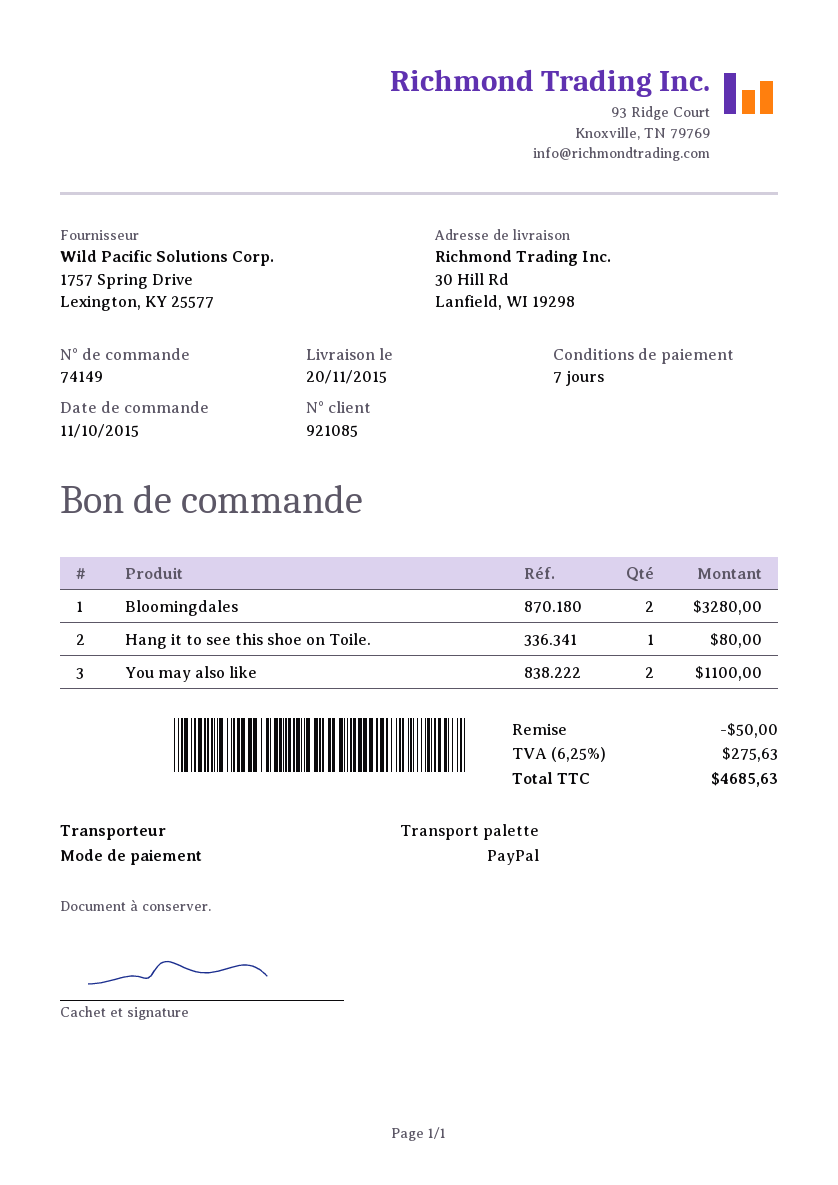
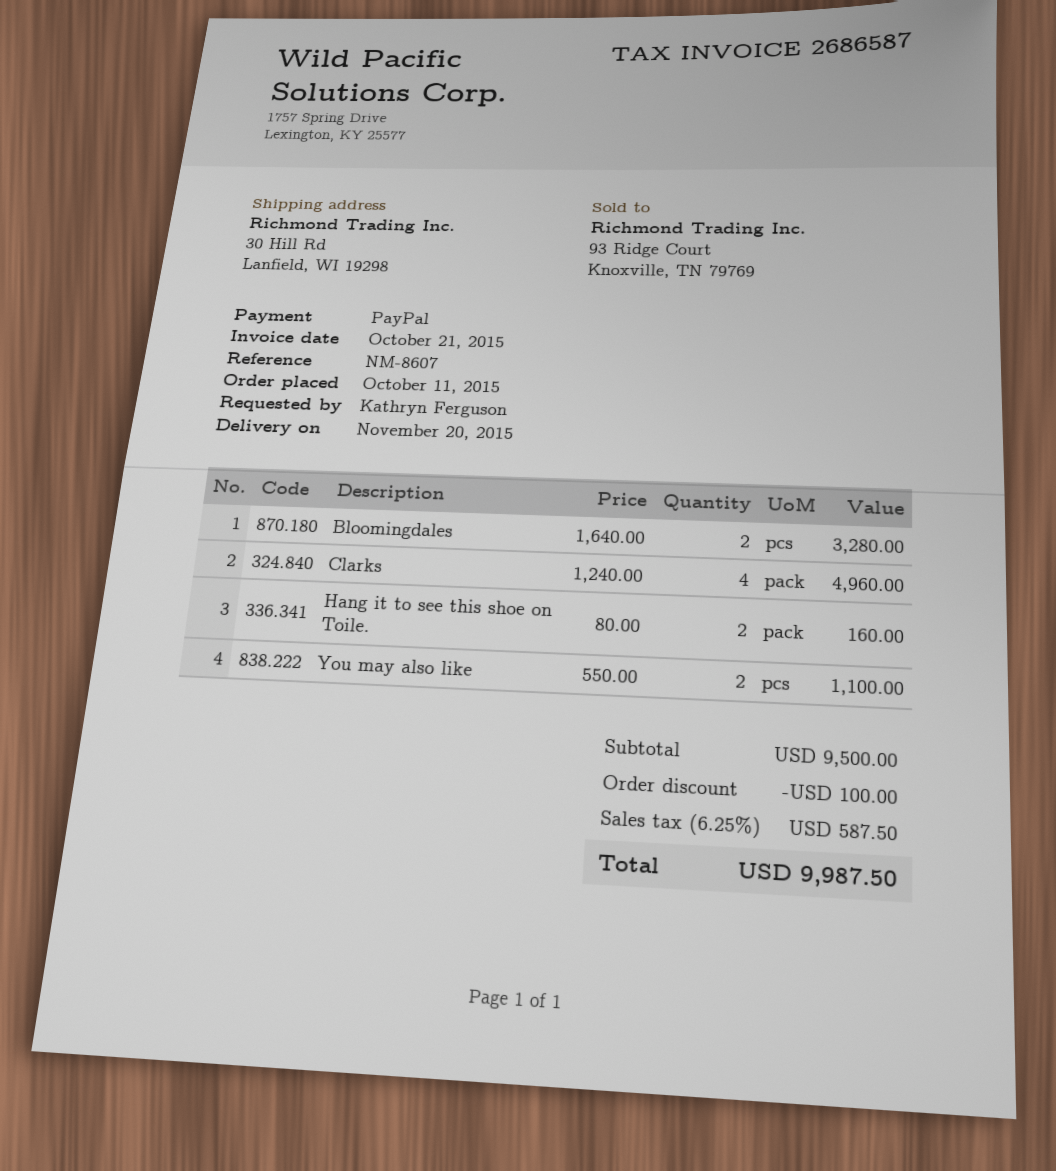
Hang it to see this shoe on Toile.: 1 for 80.00 -> 2 for 160.00
Clarks: none -> 4 for 4960.00
discount: 50.00 -> 100.00
tax: 6.25% = 275.63 -> 6.25% = 587.50
total: 4685.63 -> 9987.50

